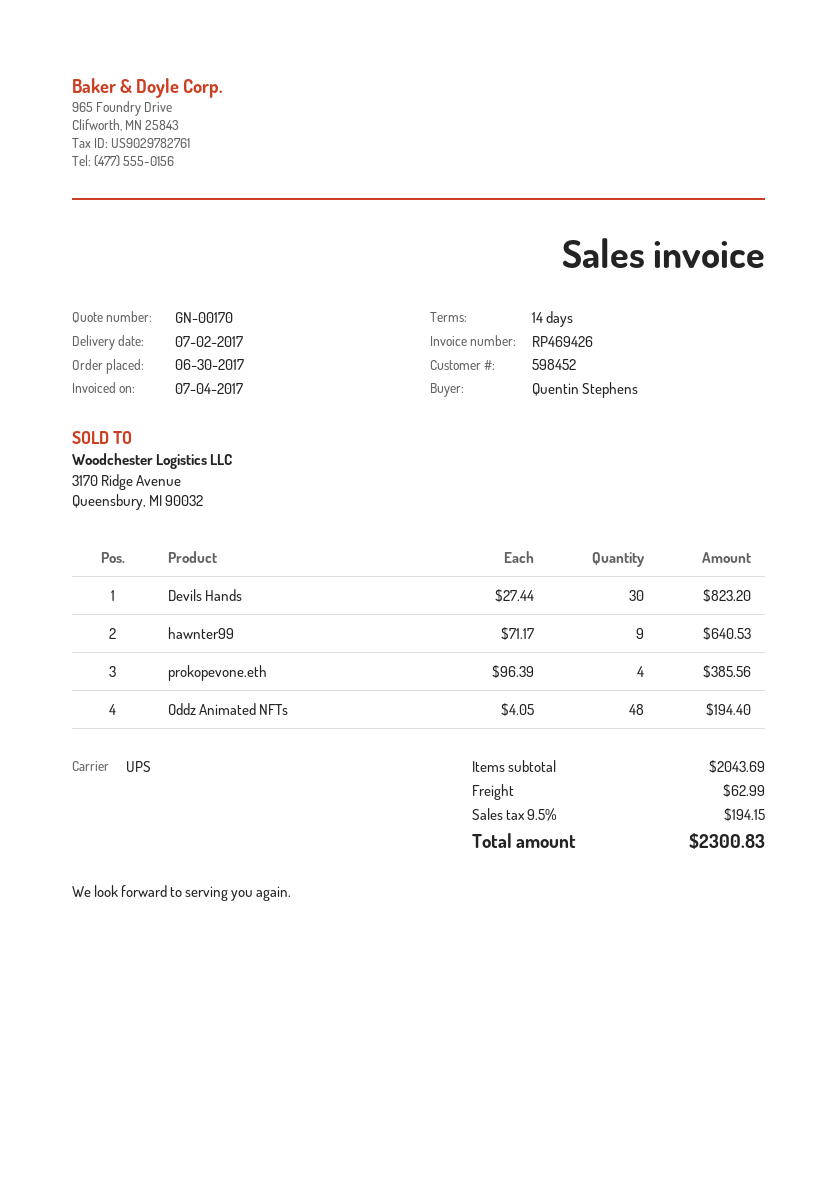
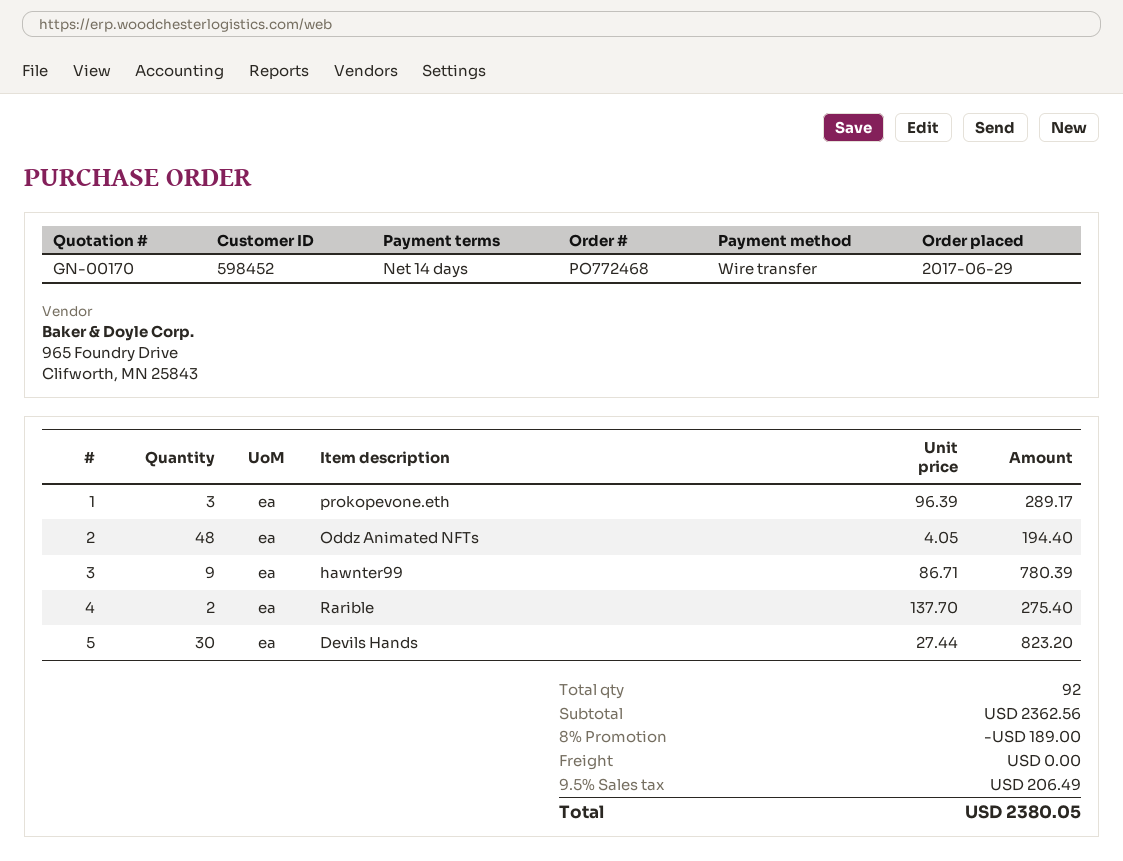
order date: 2017-06-30 -> 2017-06-29
hawnter99: 9 x 71.17 = 640.53 -> 9 x 86.71 = 780.39
prokopevone.eth: 4 x 96.39 = 385.56 -> 3 x 96.39 = 289.17
Rarible: none -> 2 x 137.70 = 275.40
subtotal: 2043.69 -> 2362.56
discount: none -> 8% = 189.00
shipping: 62.99 -> 0.00
tax: 9.5% = 194.15 -> 9.5% = 206.49
total: 2300.83 -> 2380.05

